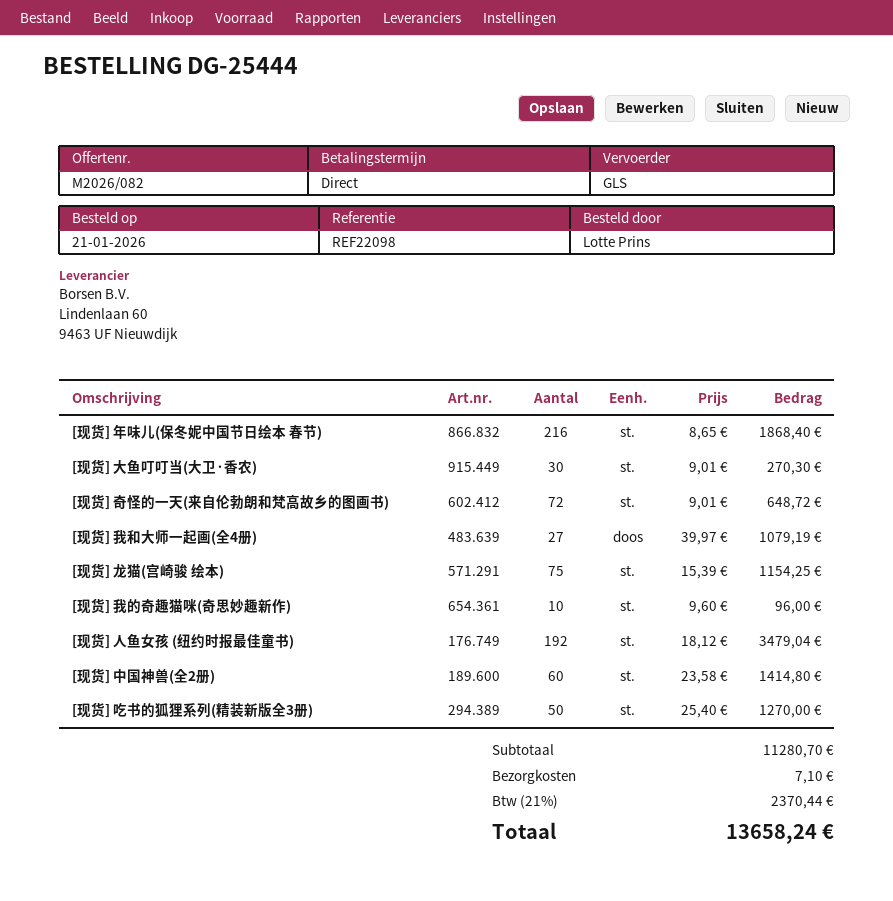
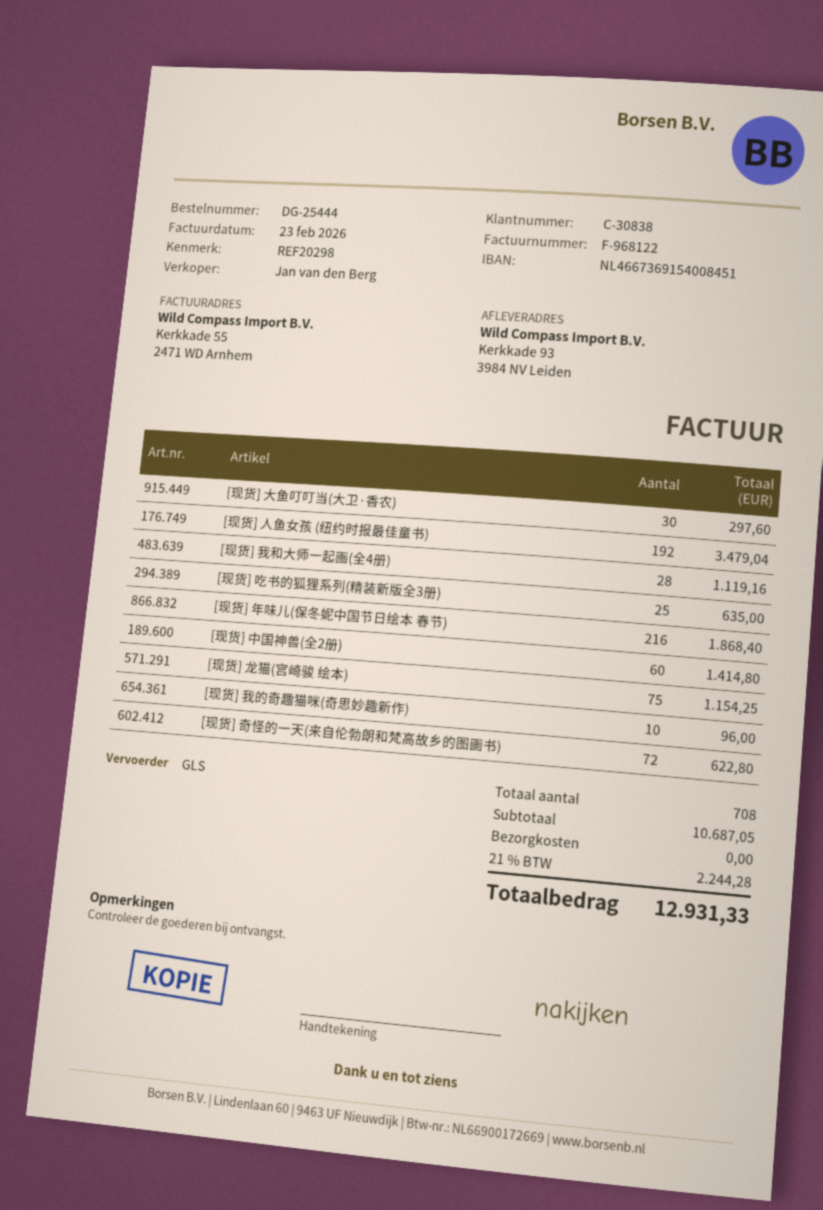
reference: REF22098 -> REF20298
[现货] 大鱼叮叮当(大卫·香农): 30 for 270.30 -> 30 for 297.60
[现货] 奇怪的一天(来自伦勃朗和梵高故乡的图画书): 72 for 648.72 -> 72 for 622.80
[现货] 我和大师一起画(全4册): 27 for 1079.19 -> 28 for 1119.16
[现货] 吃书的狐狸系列(精装新版全3册): 50 for 1270.00 -> 25 for 635.00
subtotal: 11280.70 -> 10687.05
shipping: 7.10 -> 0.00
tax: 21% = 2370.44 -> 21% = 2244.28
total: 13658.24 -> 12931.33

